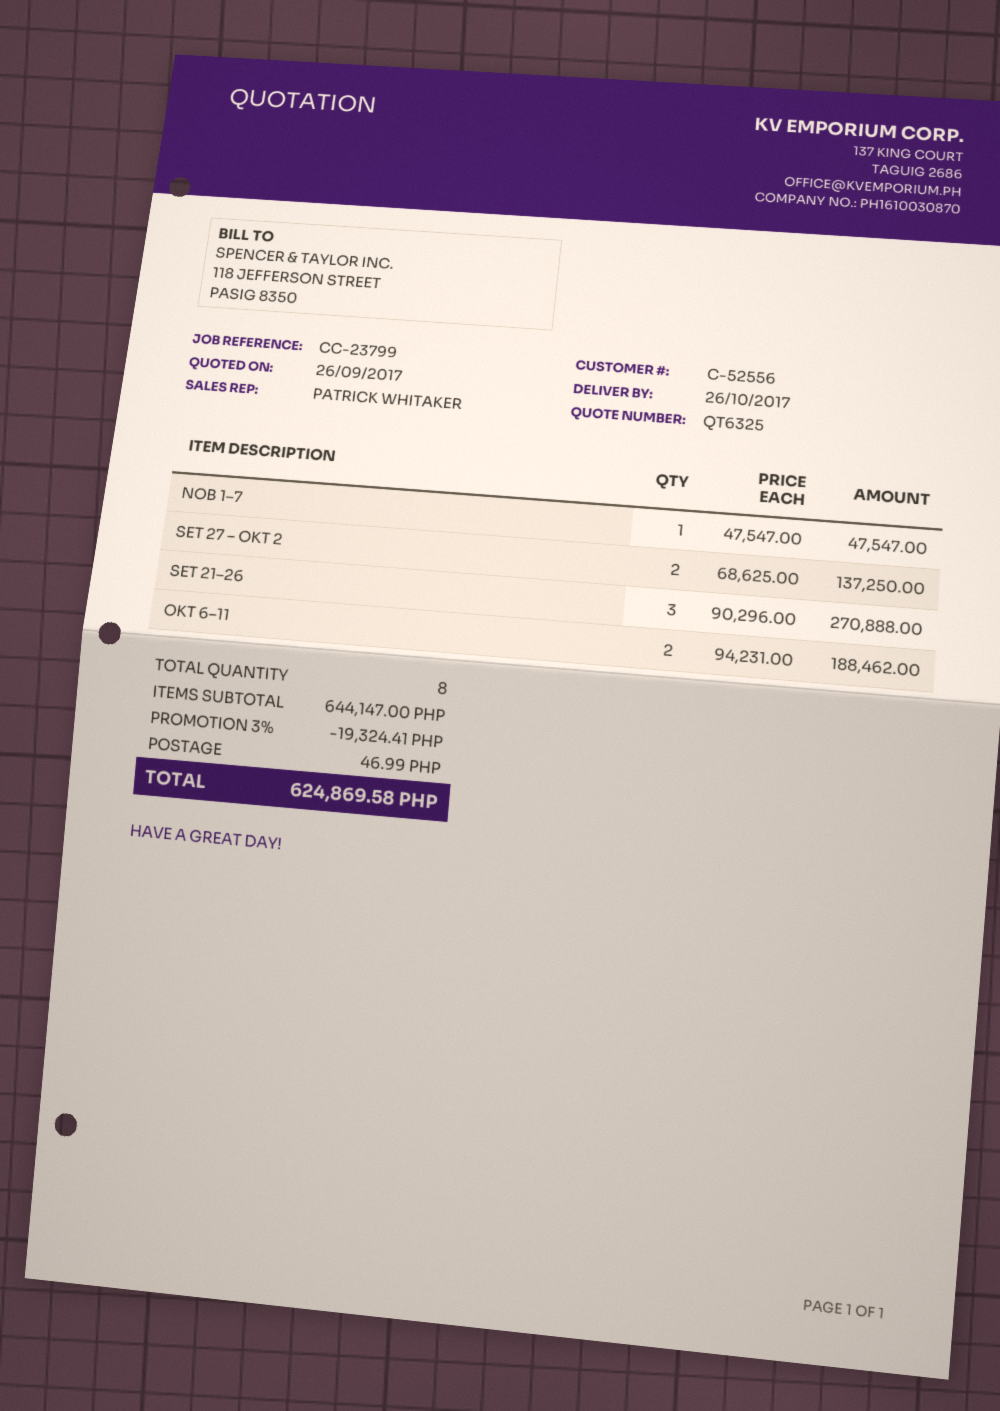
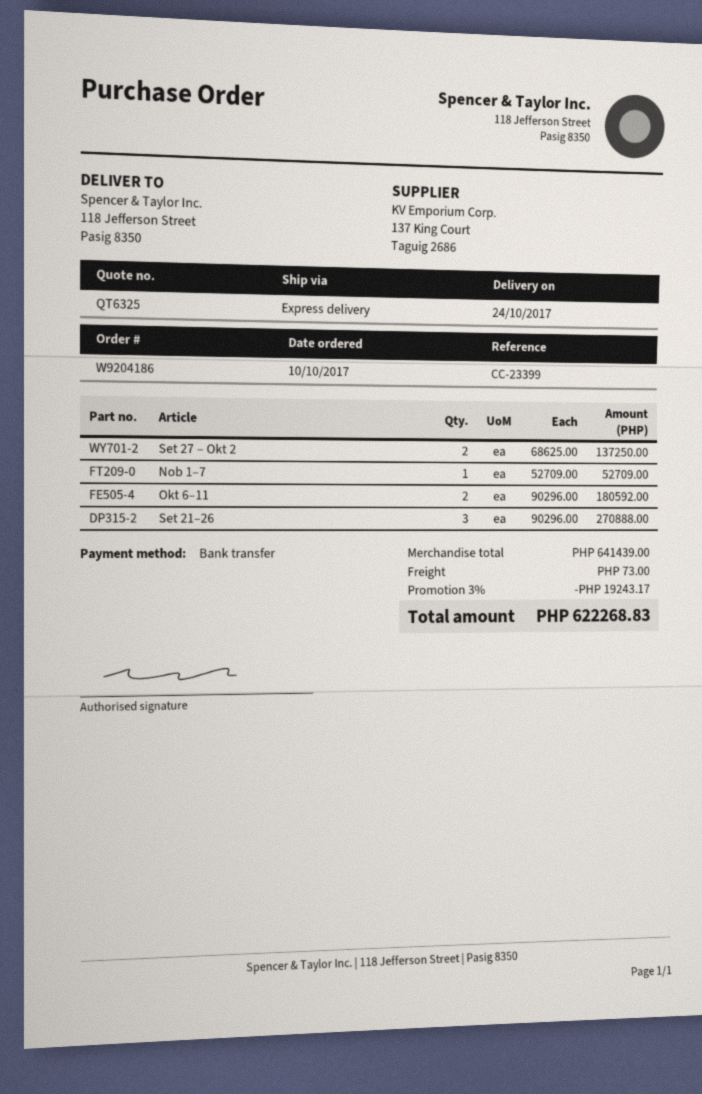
delivery date: 2017-10-26 -> 2017-10-24
reference: CC-23799 -> CC-23399
NOB 1–7: 1 x 47547.00 = 47547.00 -> 1 x 52709.00 = 52709.00
OKT 6–11: 2 x 94231.00 = 188462.00 -> 2 x 90296.00 = 180592.00
subtotal: 644147.00 -> 641439.00
discount: 3% = 19324.41 -> 3% = 19243.17
shipping: 46.99 -> 73.00
total: 624869.58 -> 622268.83

